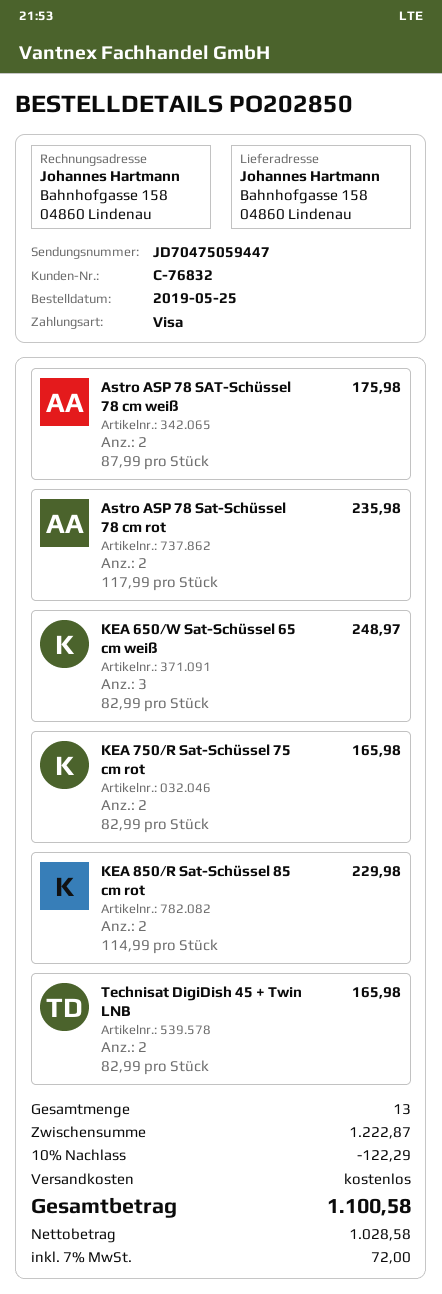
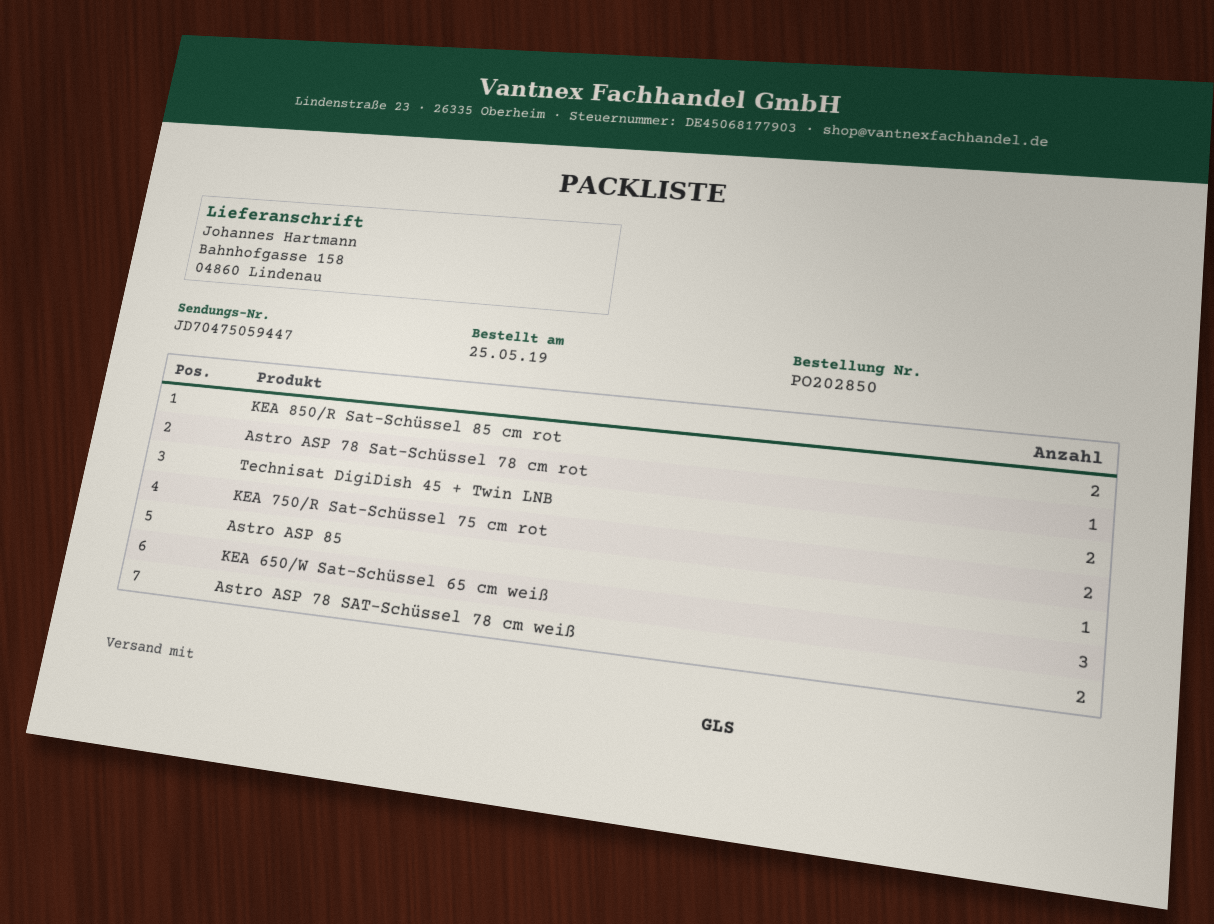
Astro ASP 78 Sat-Schüssel 78 cm rot: 2 -> 1
Astro ASP 85: none -> 1

